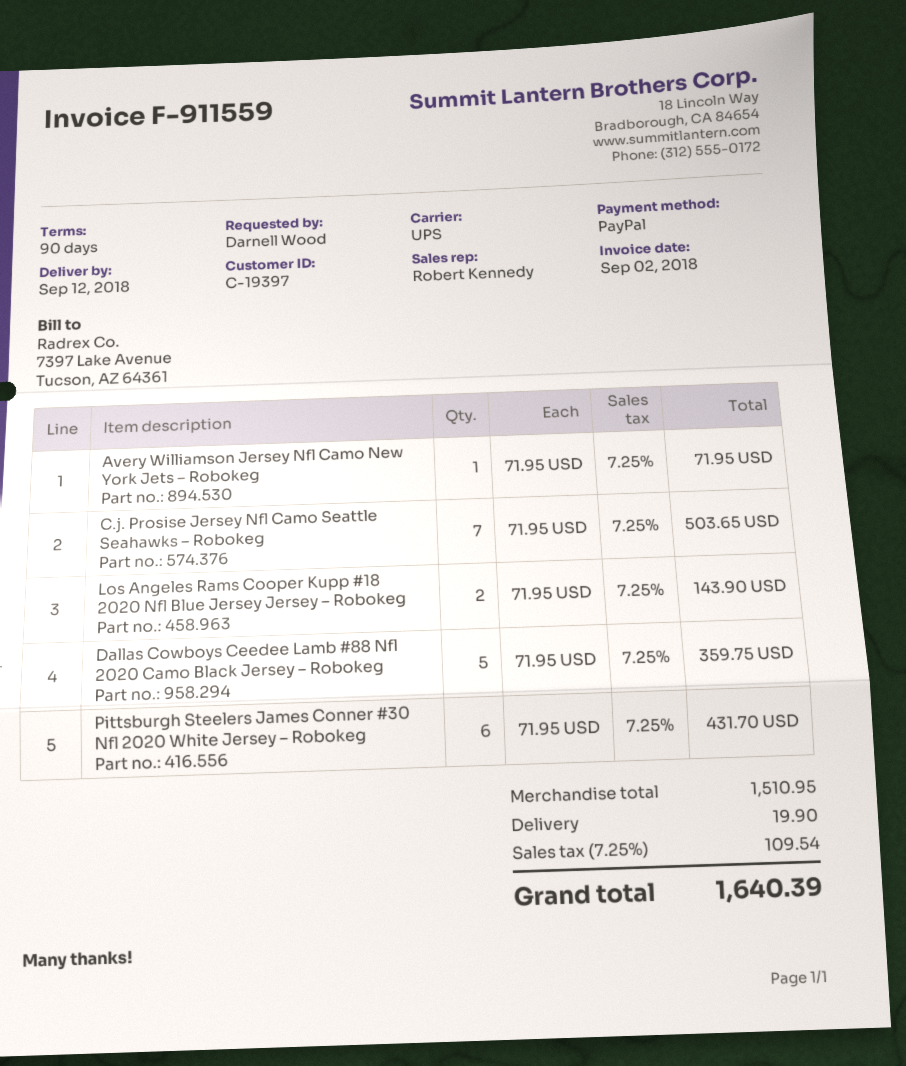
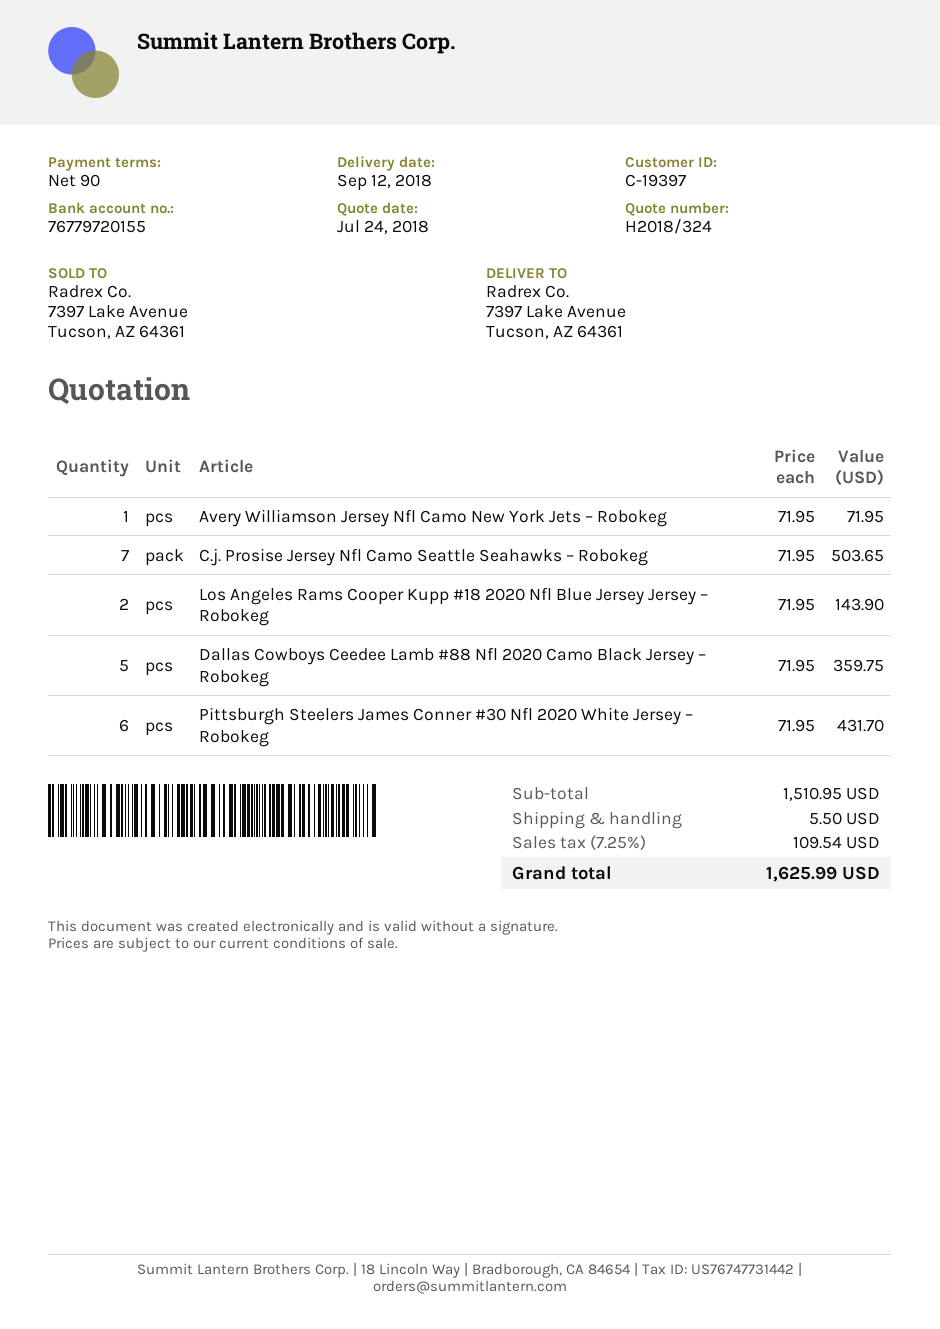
shipping: 19.90 -> 5.50
total: 1640.39 -> 1625.99

